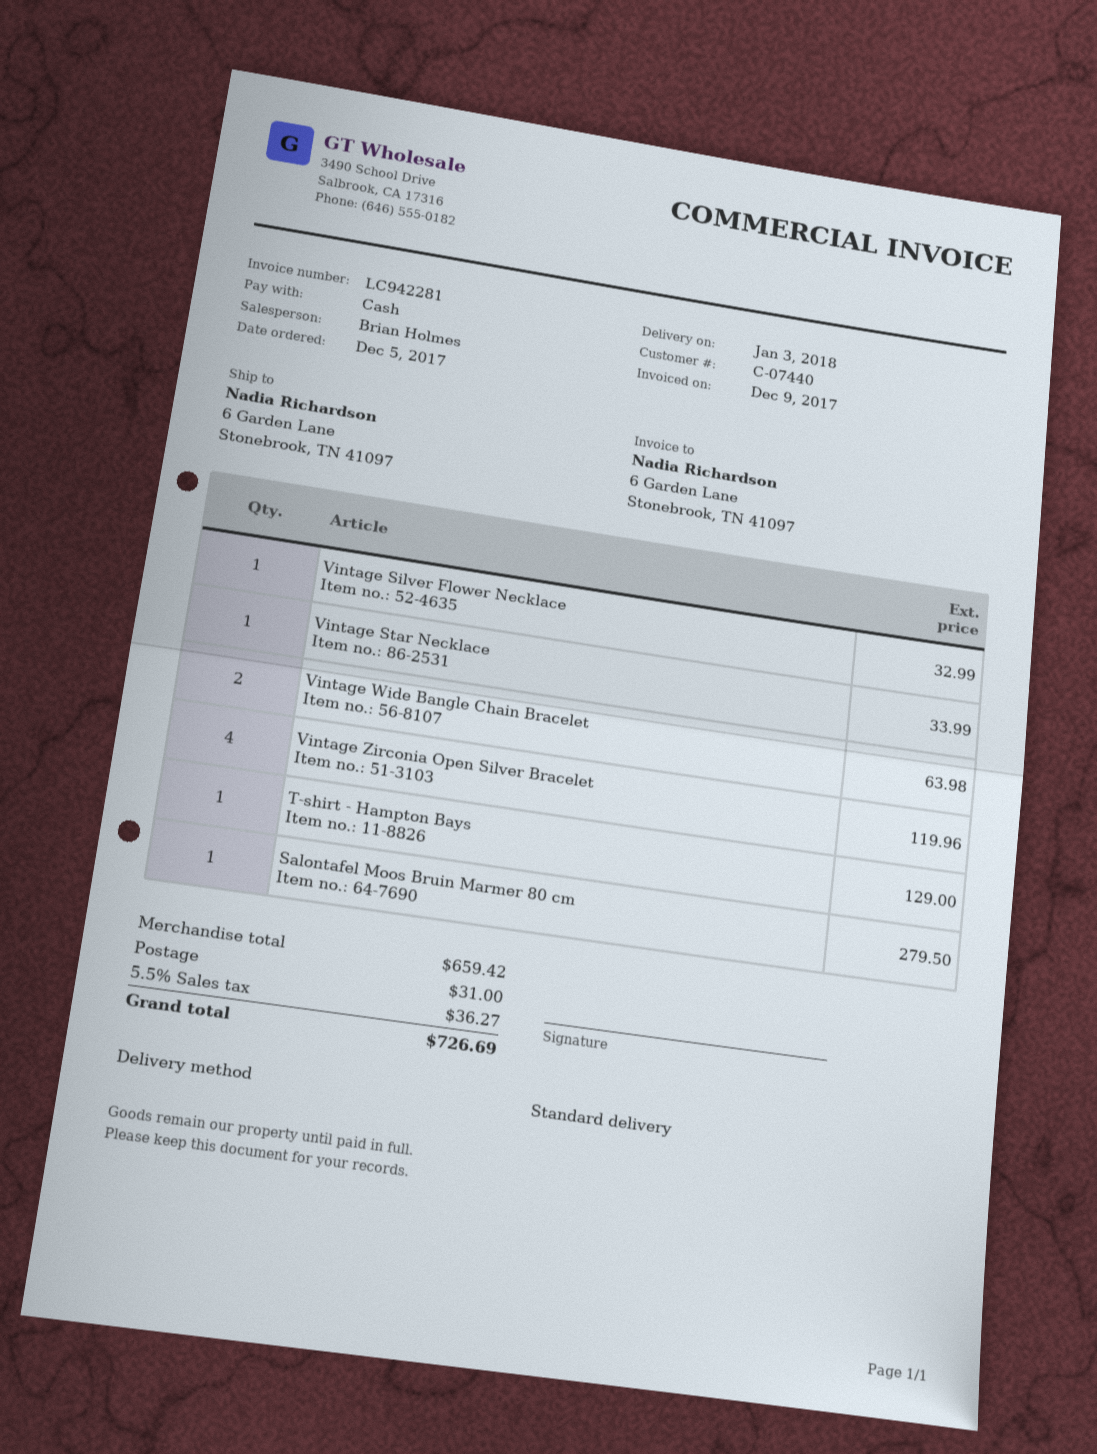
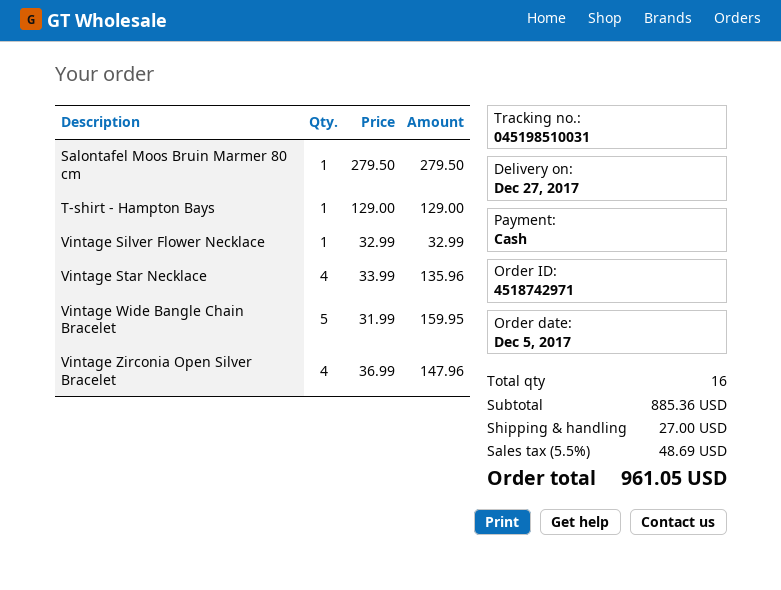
delivery date: 2018-01-03 -> 2017-12-27
Vintage Star Necklace: 1 for 33.99 -> 4 for 135.96
Vintage Wide Bangle Chain Bracelet: 2 for 63.98 -> 5 for 159.95
Vintage Zirconia Open Silver Bracelet: 4 for 119.96 -> 4 for 147.96
subtotal: 659.42 -> 885.36
shipping: 31.00 -> 27.00
tax: 5.5% = 36.27 -> 5.5% = 48.69
total: 726.69 -> 961.05

